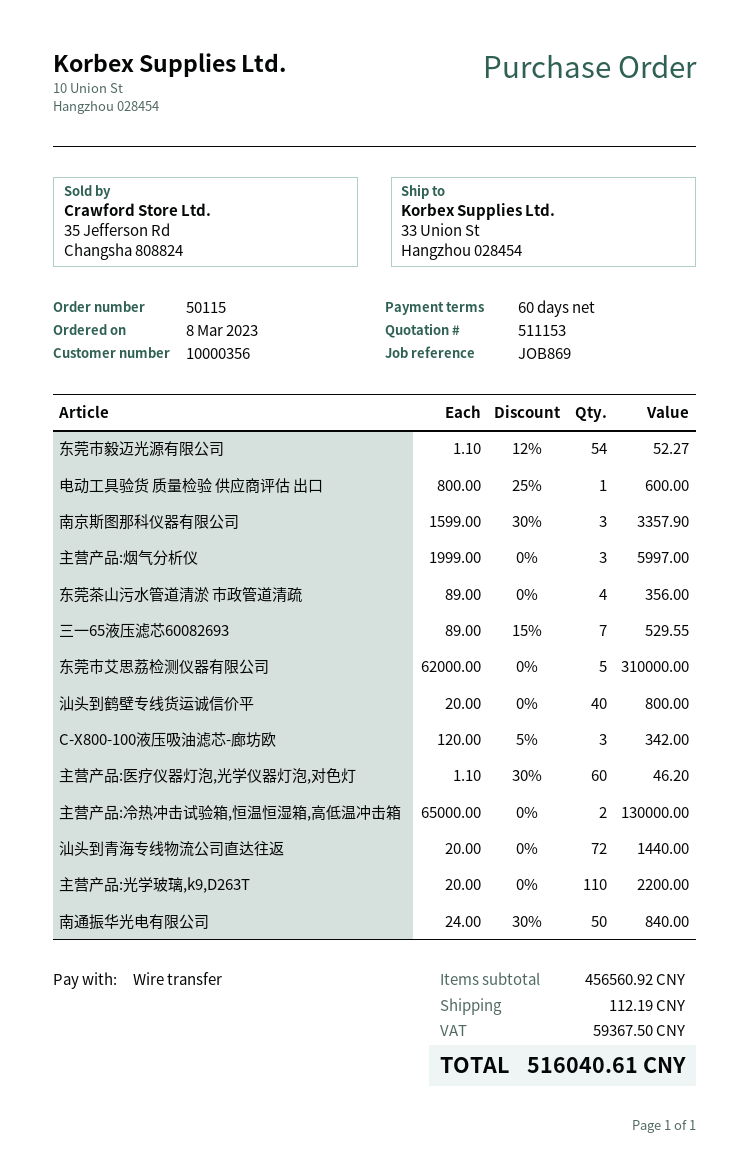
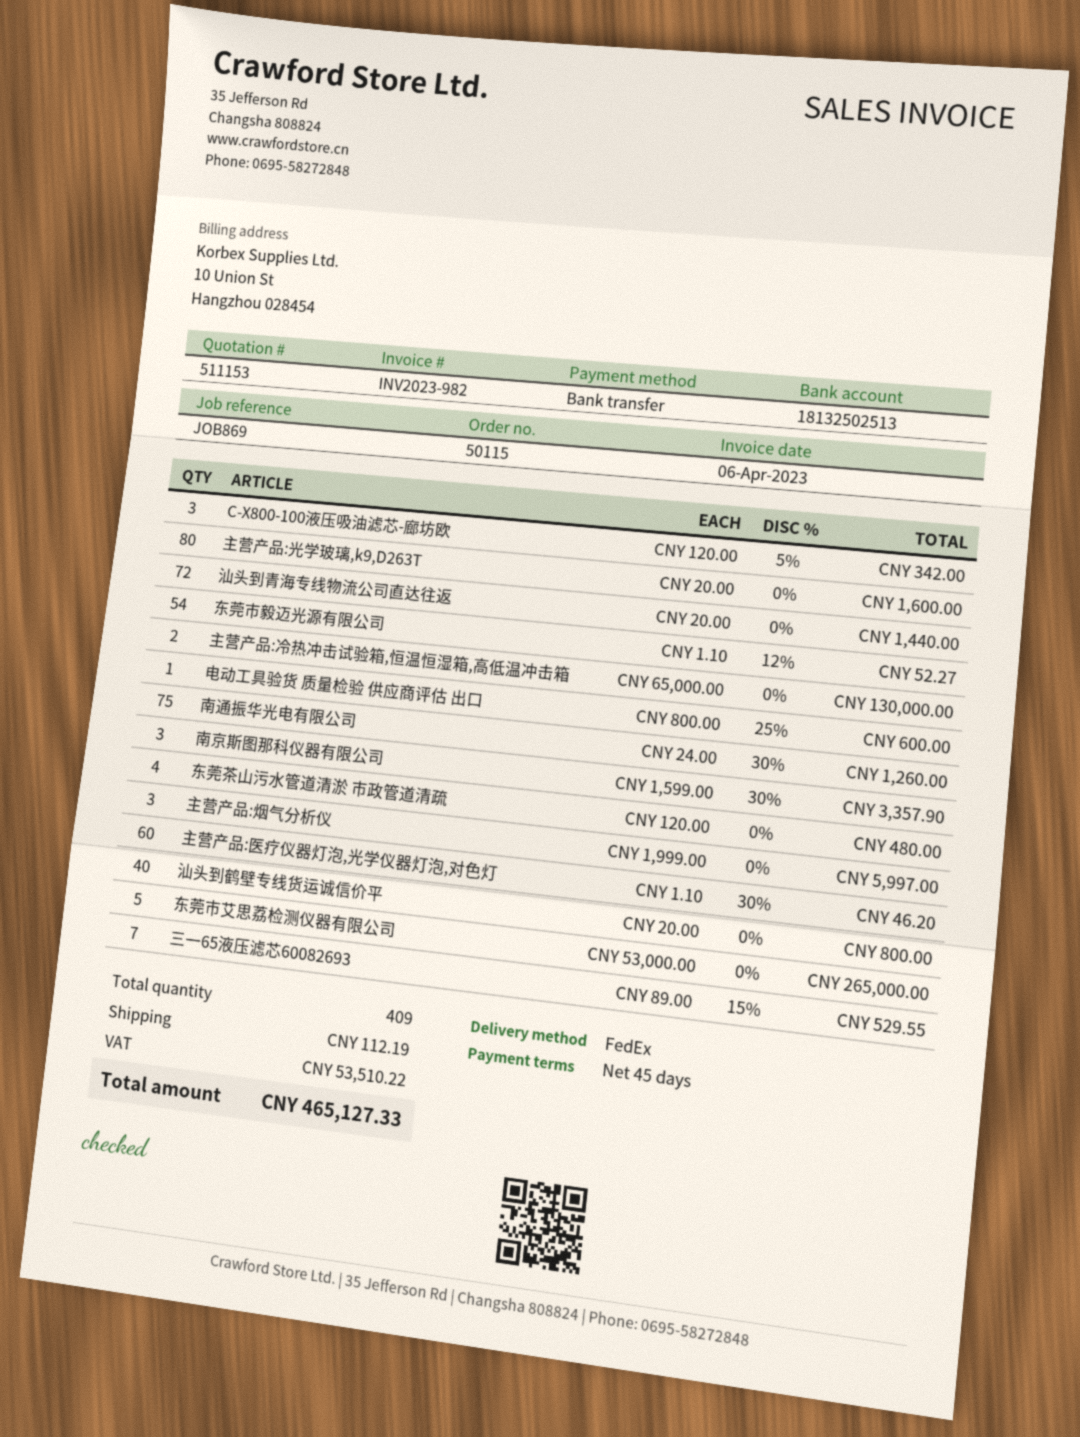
payment terms: 60 days -> 45 days
东莞茶山污水管道清淤 市政管道清疏: 4 x 89.00 = 356.00 -> 4 x 120.00 = 480.00
东莞市艾思荔检测仪器有限公司: 5 x 62000.00 = 310000.00 -> 5 x 53000.00 = 265000.00
主营产品:光学玻璃,k9,D263T: 110 x 20.00 = 2200.00 -> 80 x 20.00 = 1600.00
南通振华光电有限公司: 50 x 24.00 - 30% = 840.00 -> 75 x 24.00 - 30% = 1260.00
tax: 59367.50 -> 53510.22
total: 516040.61 -> 465127.33

